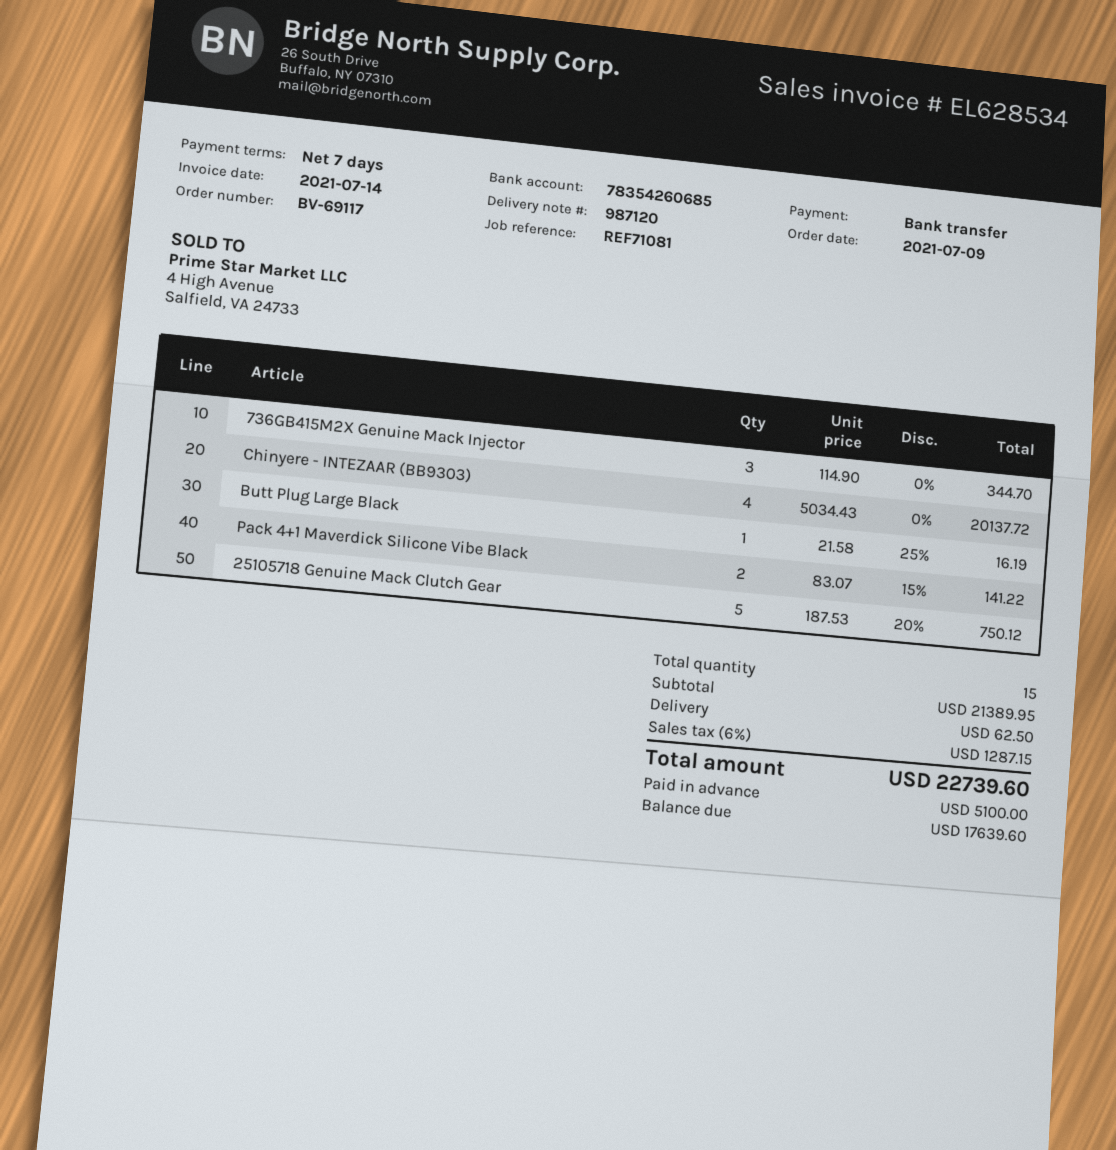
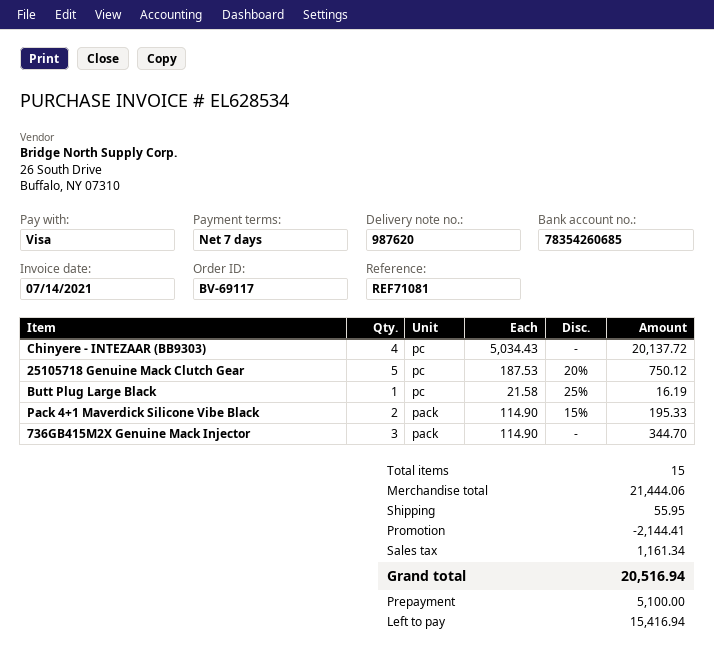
delivery note number: 987120 -> 987620
payment method: bank transfer -> Visa
Pack 4+1 Maverdick Silicone Vibe Black: 2 x 83.07 - 15% = 141.22 -> 2 x 114.90 - 15% = 195.33
subtotal: 21389.95 -> 21444.06
discount: none -> 2144.41
shipping: 62.50 -> 55.95
tax: 1287.15 -> 1161.34
total: 22739.60 -> 20516.94
balance: 17639.60 -> 15416.94

